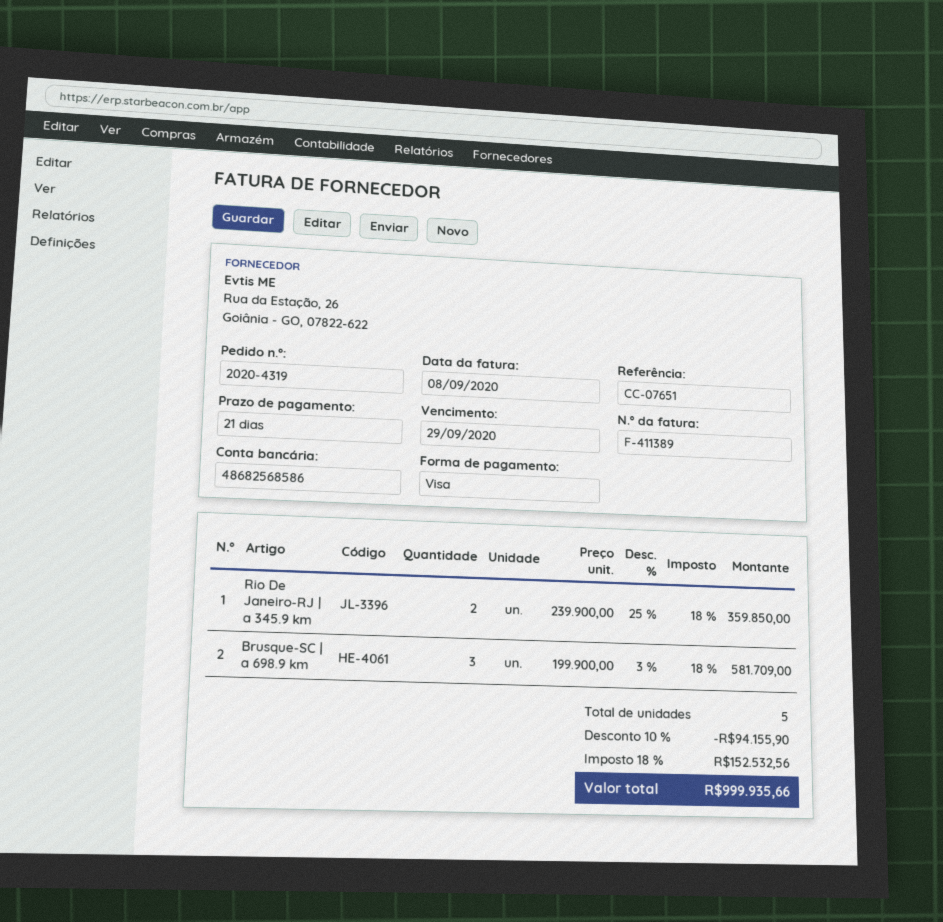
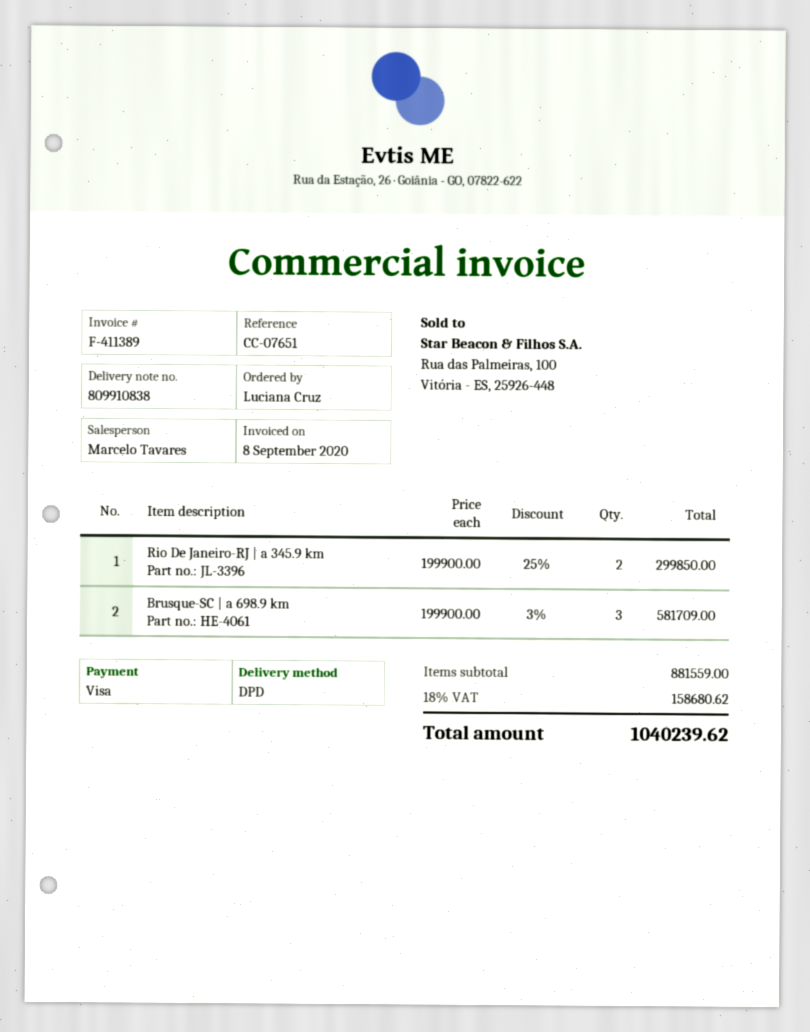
Rio De Janeiro-RJ | a 345.9 km: 2 x 239900.00 - 25% = 359850.00 -> 2 x 199900.00 - 25% = 299850.00
discount: 10% = 94155.90 -> none
tax: 18% = 152532.56 -> 18% = 158680.62
total: 999935.66 -> 1040239.62

